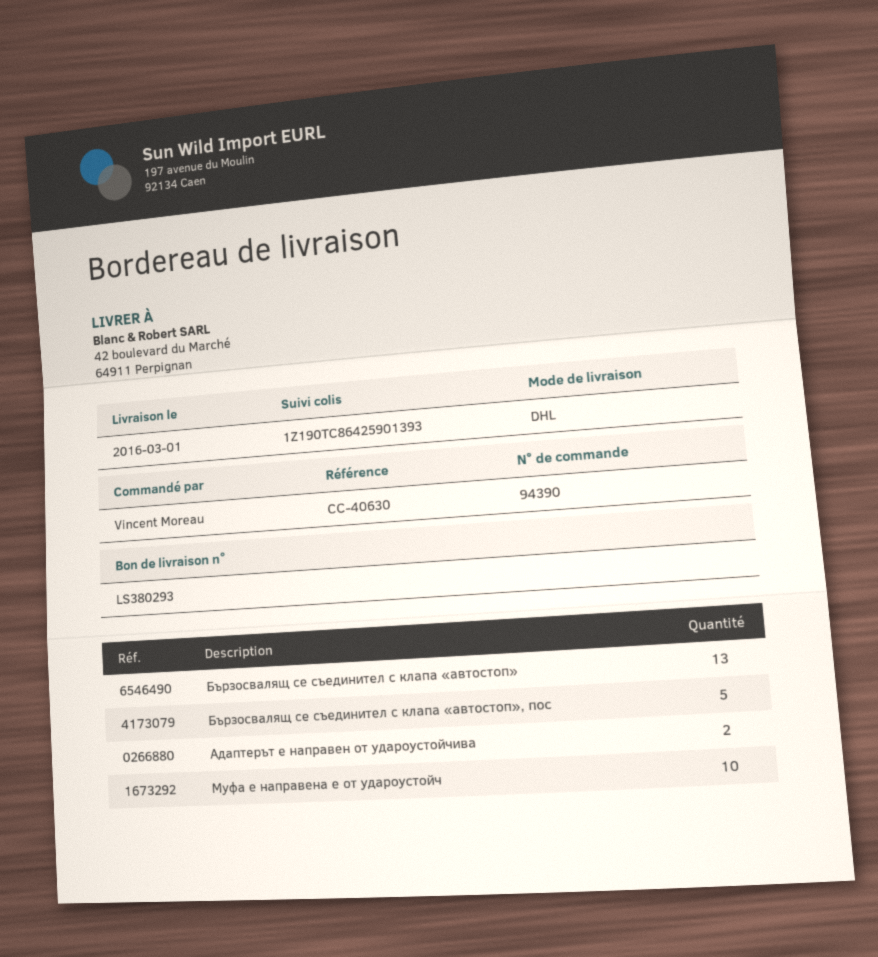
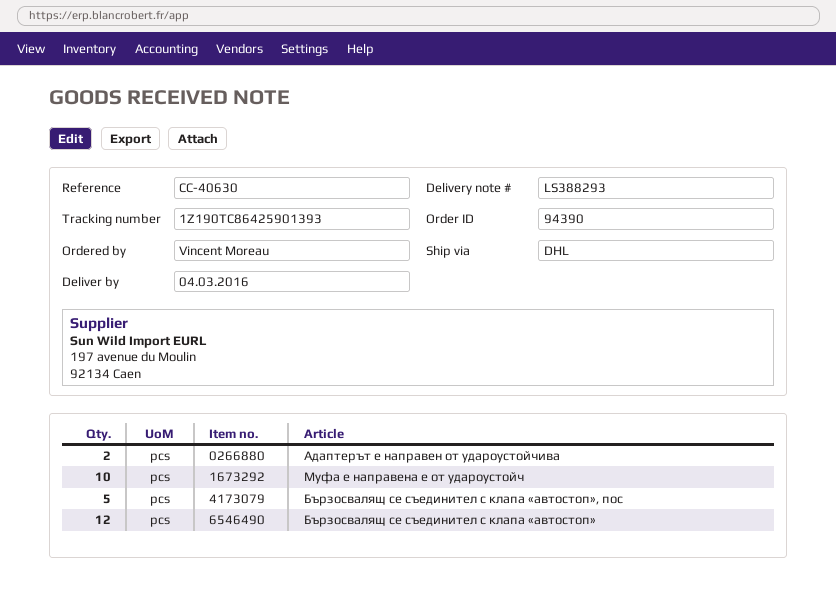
delivery note number: LS380293 -> LS388293
delivery date: 2016-03-01 -> 2016-03-04
Бързосвалящ се съединител с клапа «автостоп»: 13 -> 12

